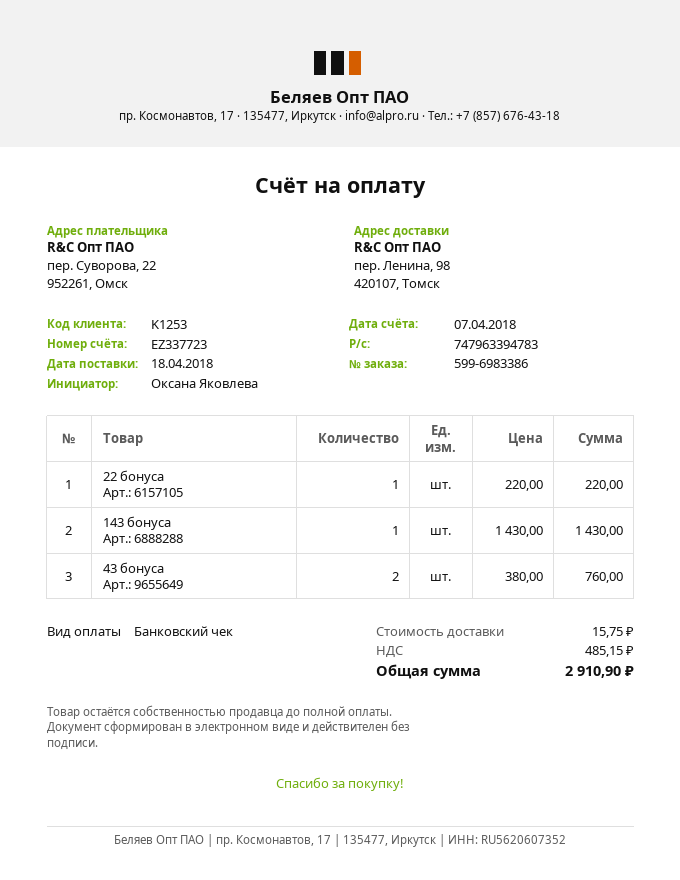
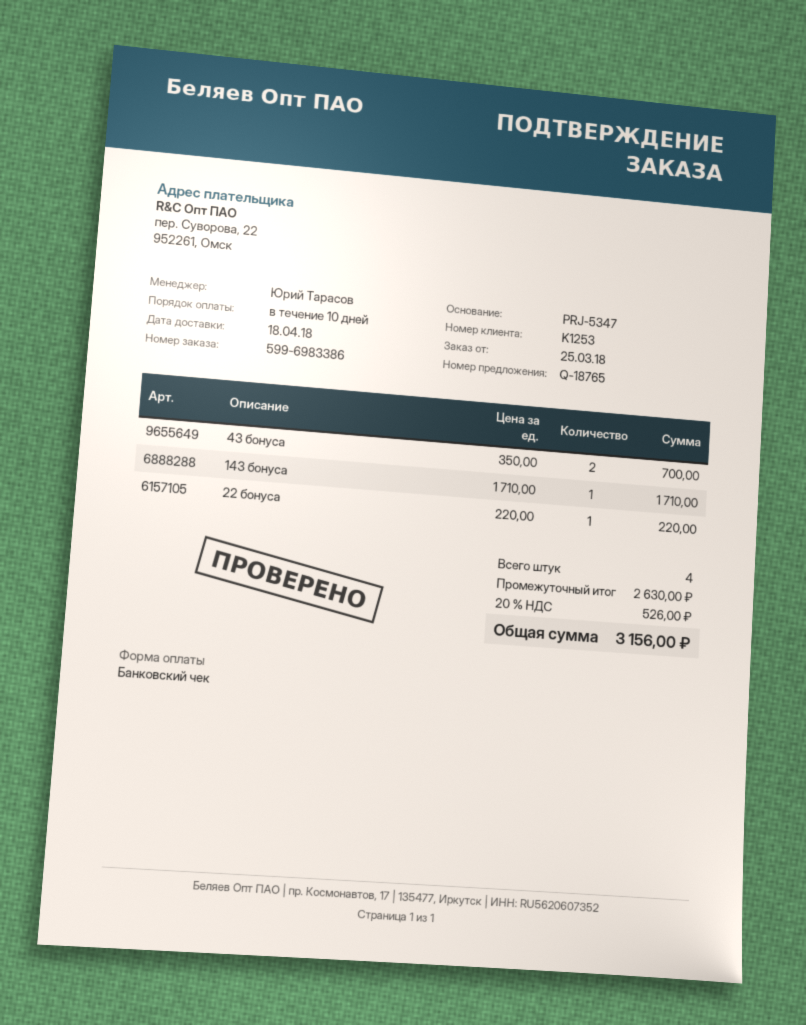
143 бонуса: 1 x 1430.00 = 1430.00 -> 1 x 1710.00 = 1710.00
43 бонуса: 2 x 380.00 = 760.00 -> 2 x 350.00 = 700.00
shipping: 15.75 -> none
tax: 485.15 -> 526.00
total: 2910.90 -> 3156.00

